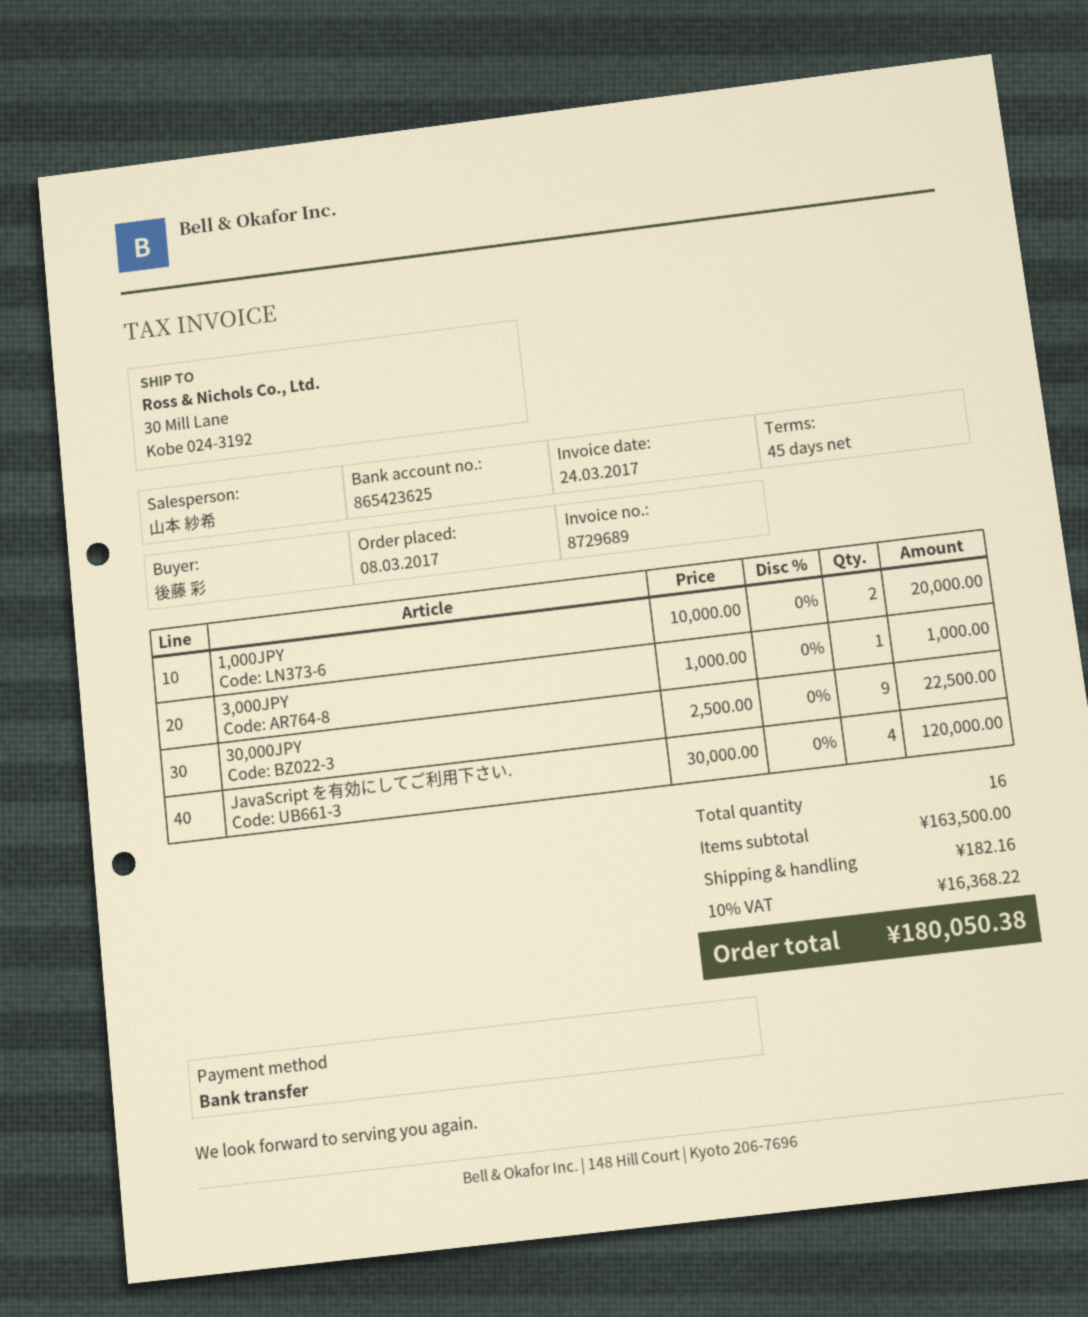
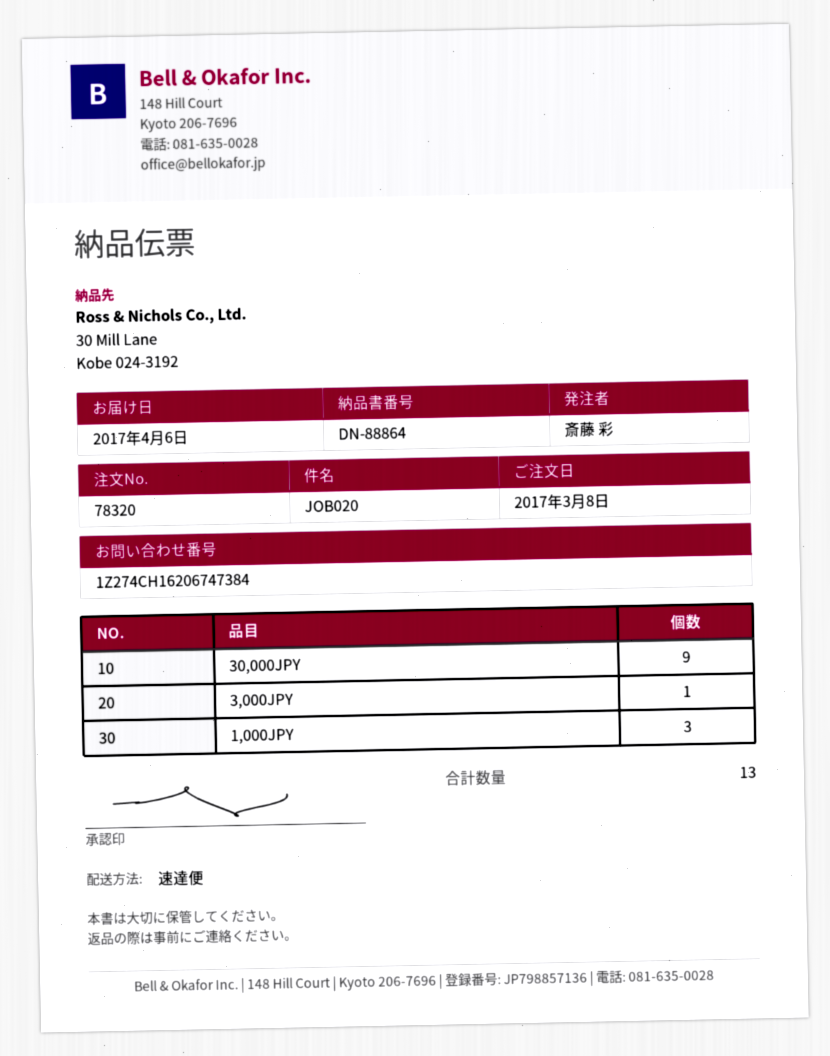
ordered by: 後藤 彩 -> 斎藤 彩
1,000JPY: 2 -> 3
JavaScript を有効にしてご利用下さい.: 4 -> none
total quantity: 16 -> 13

